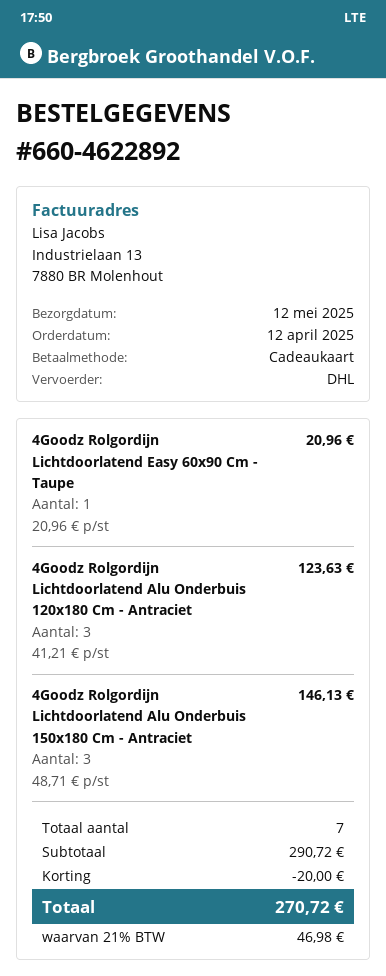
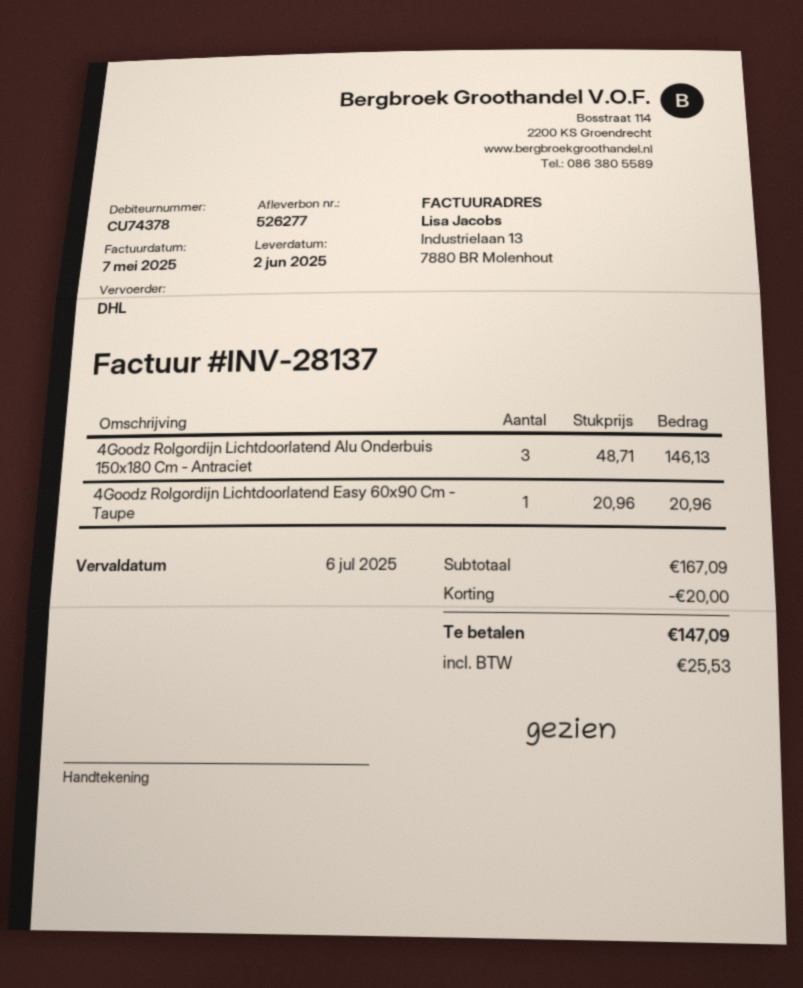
delivery date: 2025-05-12 -> 2025-06-02
4Goodz Rolgordijn Lichtdoorlatend Alu Onderbuis 120x180 Cm - Antraciet: 3 x 41.21 = 123.63 -> none
subtotal: 290.72 -> 167.09
tax: 46.98 -> 25.53
total: 270.72 -> 147.09

